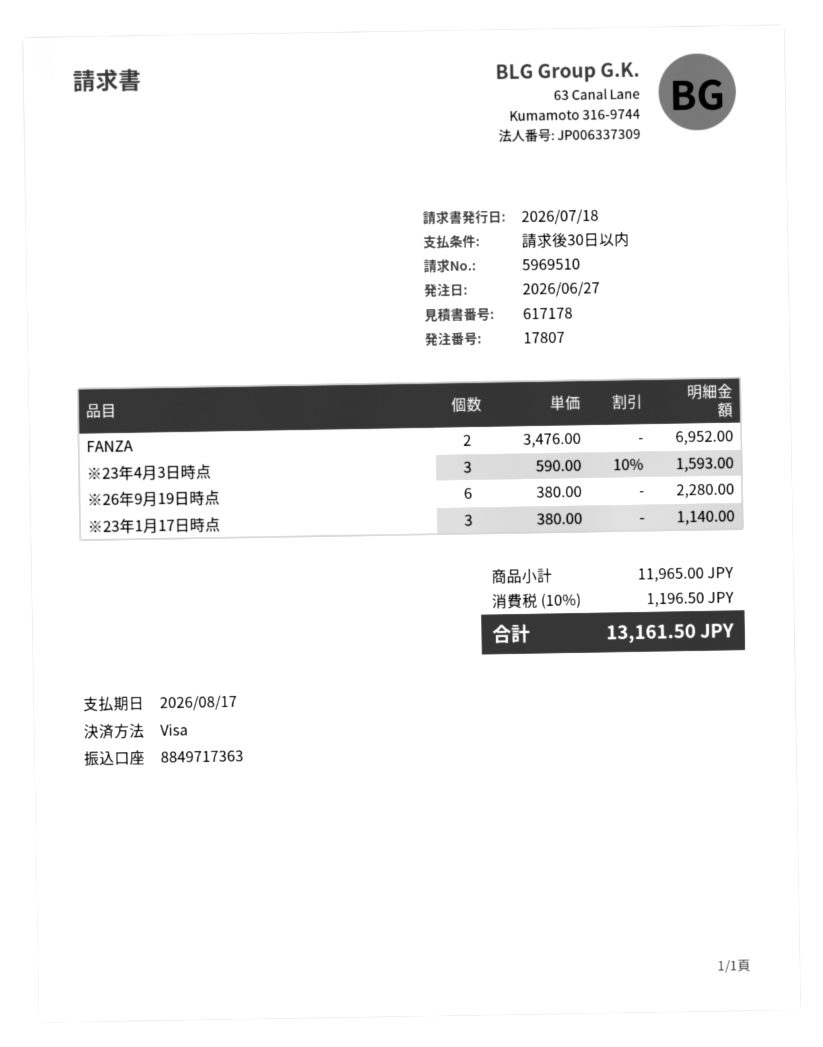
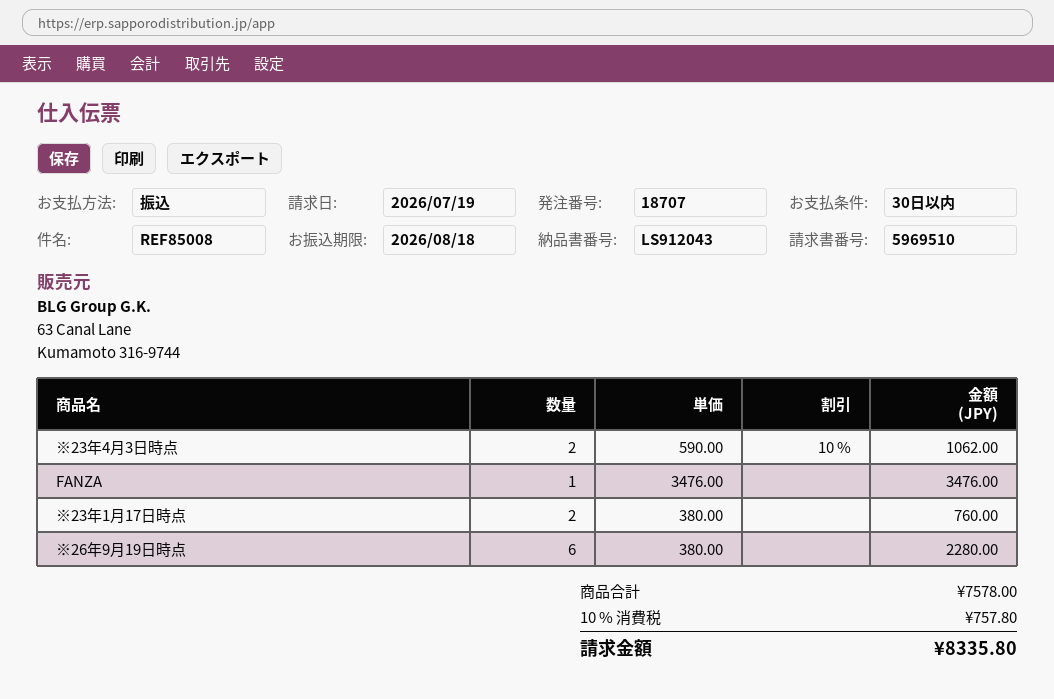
order number: 17807 -> 18707
invoice date: 2026-07-18 -> 2026-07-19
due date: 2026-08-17 -> 2026-08-18
payment method: Visa -> bank transfer
FANZA: 2 x 3476.00 = 6952.00 -> 1 x 3476.00 = 3476.00
※23年4月3日時点: 3 x 590.00 - 10% = 1593.00 -> 2 x 590.00 - 10% = 1062.00
※23年1月17日時点: 3 x 380.00 = 1140.00 -> 2 x 380.00 = 760.00
subtotal: 11965.00 -> 7578.00
tax: 10% = 1196.50 -> 10% = 757.80
total: 13161.50 -> 8335.80

